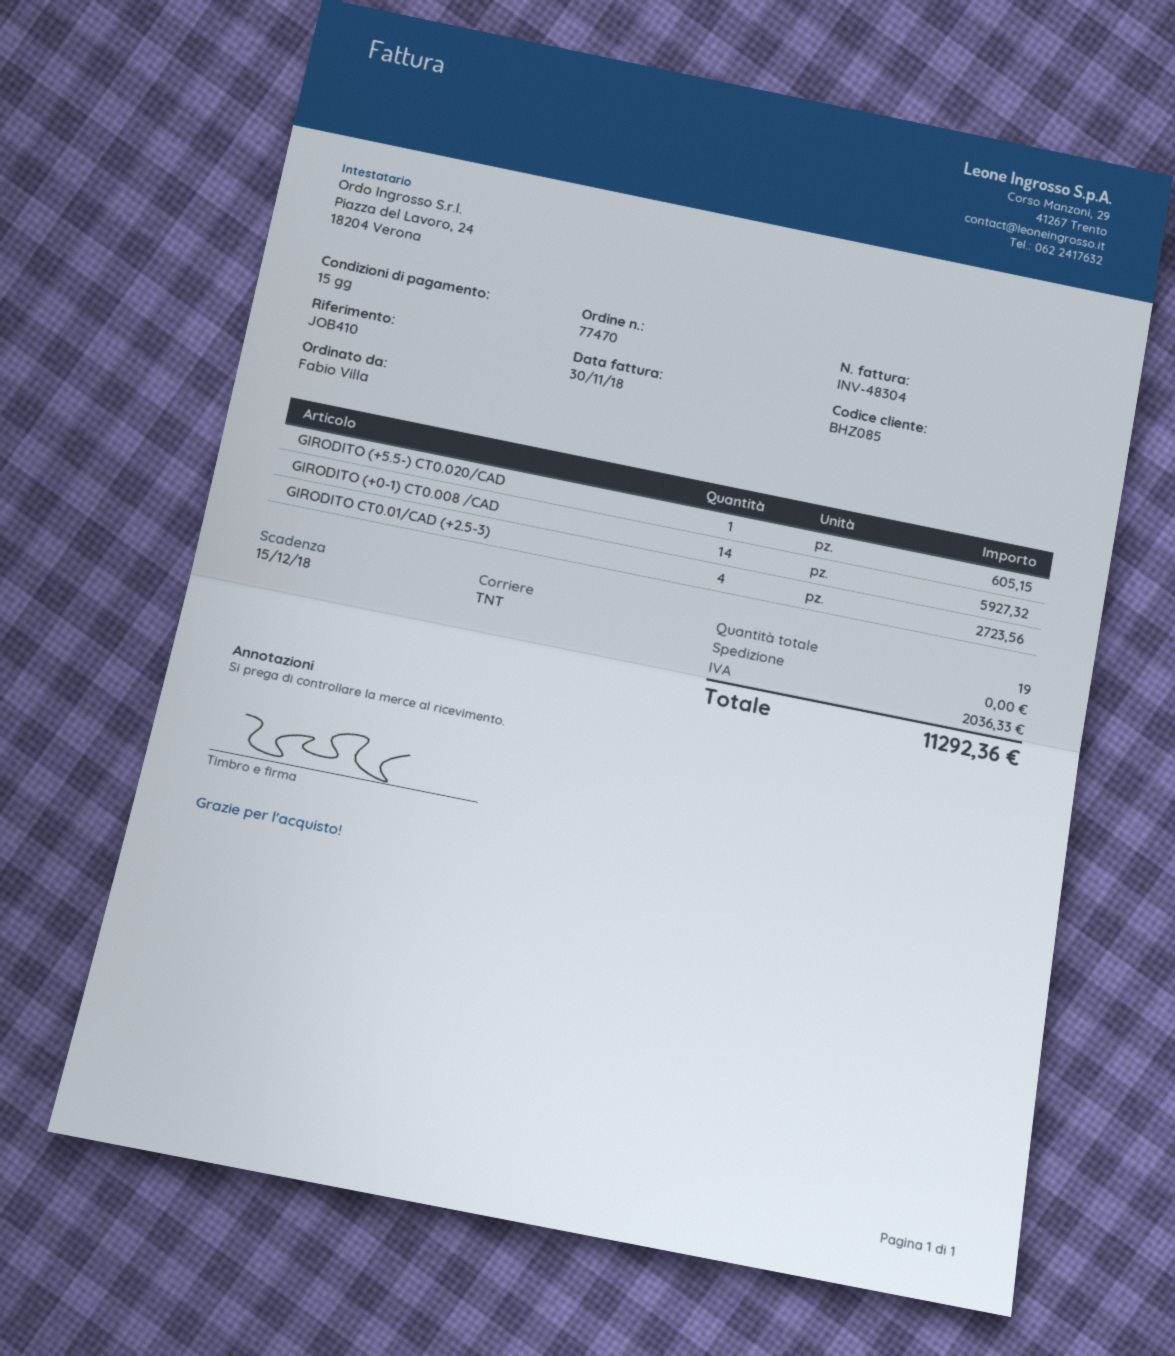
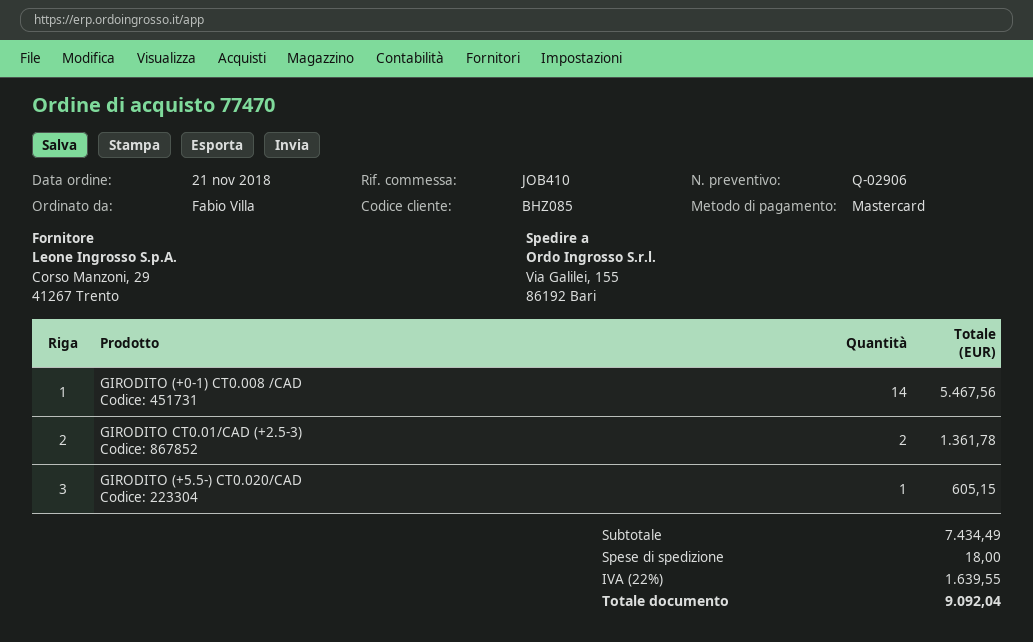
GIRODITO (+0-1) CT0.008 /CAD: 14 for 5927.32 -> 14 for 5467.56
GIRODITO CT0.01/CAD (+2.5-3): 4 for 2723.56 -> 2 for 1361.78
shipping: 0.00 -> 18.00
tax: 2036.33 -> 1639.55
total: 11292.36 -> 9092.04

